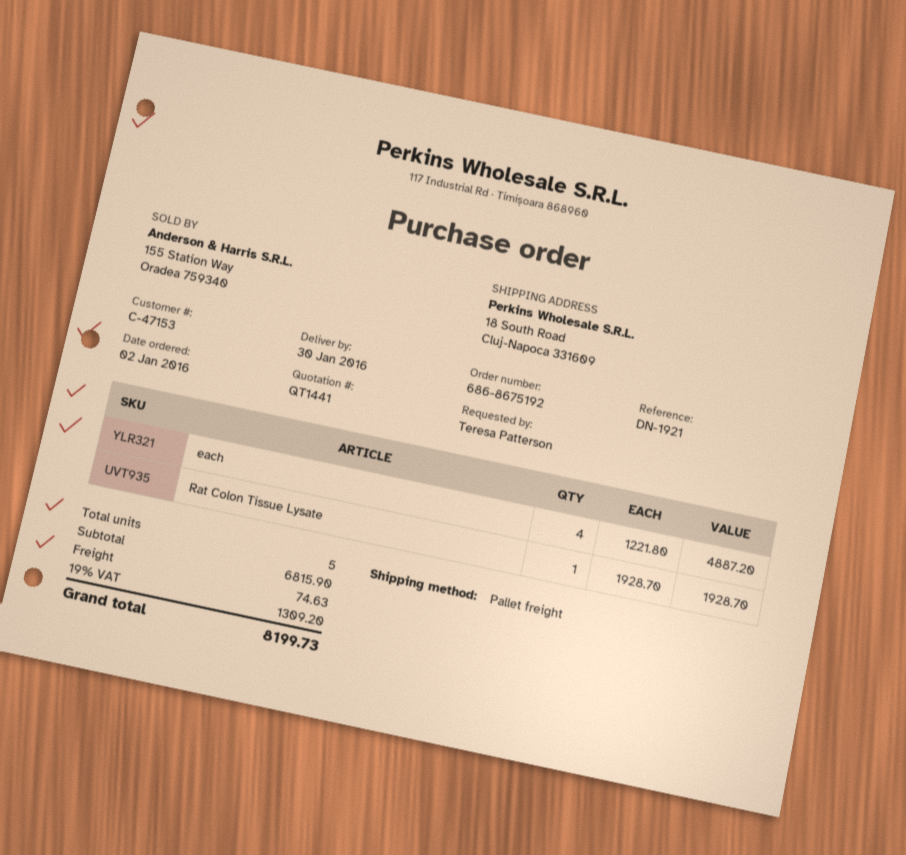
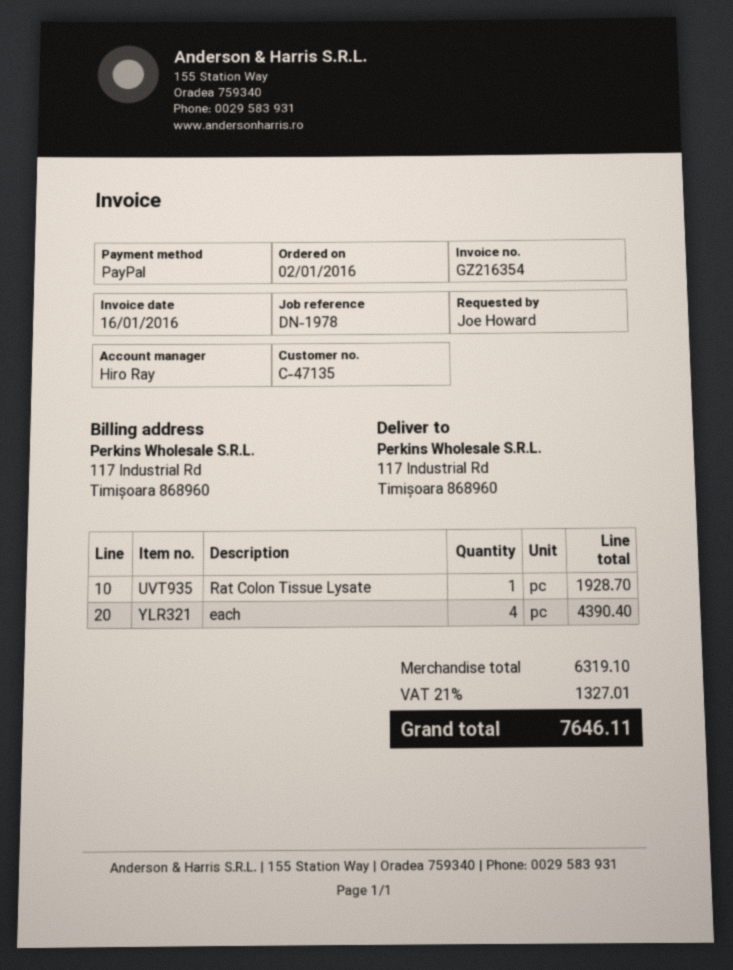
customer number: C-47153 -> C-47135
reference: DN-1921 -> DN-1978
ordered by: Teresa Patterson -> Joe Howard
ship to: 18 South Road, Cluj-Napoca 331609 -> 117 Industrial Rd, Timișoara 868960
each: 4 for 4887.20 -> 4 for 4390.40
subtotal: 6815.90 -> 6319.10
shipping: 74.63 -> none
tax: 19% = 1309.20 -> 21% = 1327.01
total: 8199.73 -> 7646.11

